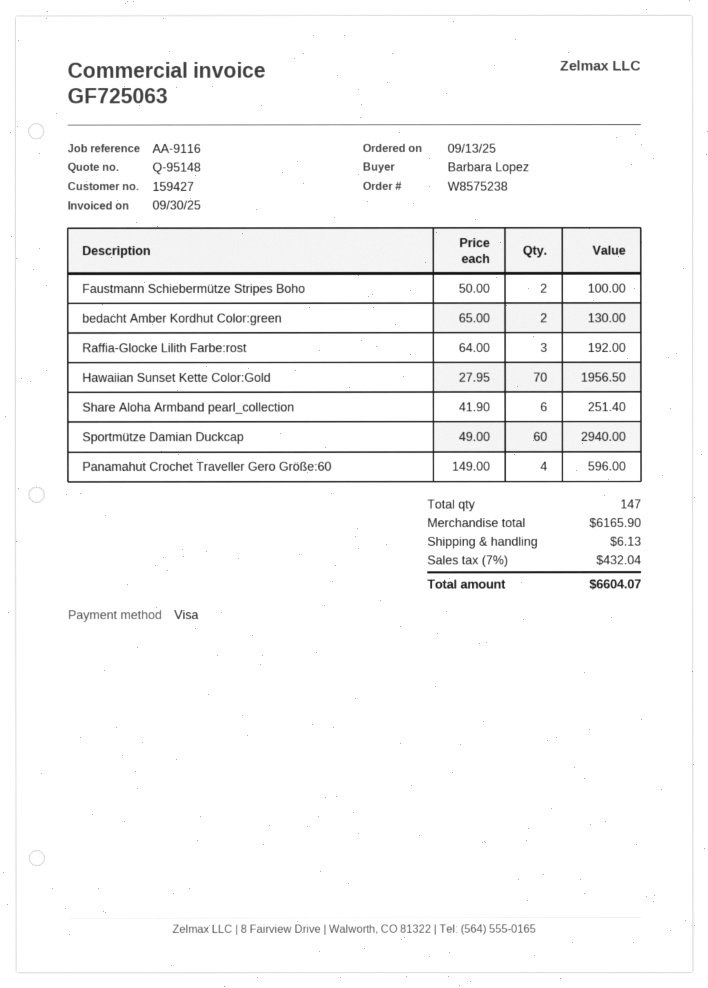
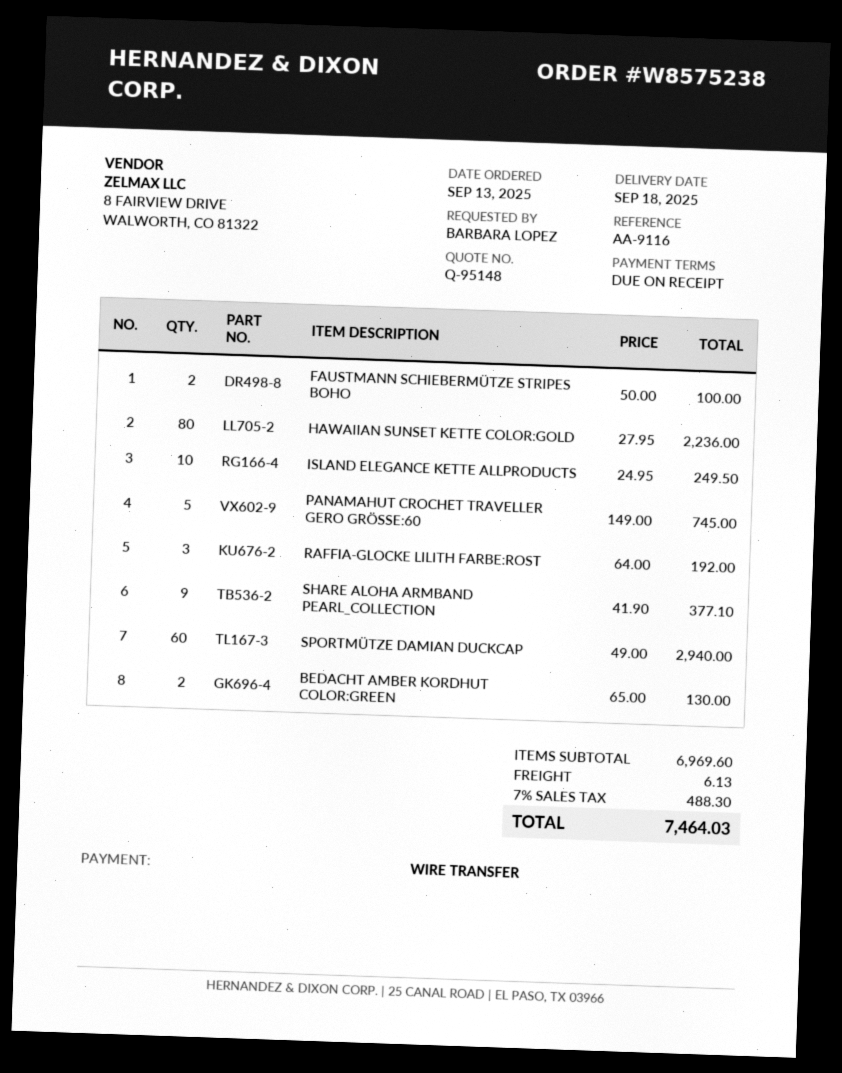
payment method: Visa -> bank transfer
Hawaiian Sunset Kette Color:Gold: 70 x 27.95 = 1956.50 -> 80 x 27.95 = 2236.00
Share Aloha Armband pearl_collection: 6 x 41.90 = 251.40 -> 9 x 41.90 = 377.10
Panamahut Crochet Traveller Gero Größe:60: 4 x 149.00 = 596.00 -> 5 x 149.00 = 745.00
ISLAND ELEGANCE KETTE ALLPRODUCTS: none -> 10 x 24.95 = 249.50
subtotal: 6165.90 -> 6969.60
tax: 7% = 432.04 -> 7% = 488.30
total: 6604.07 -> 7464.03

